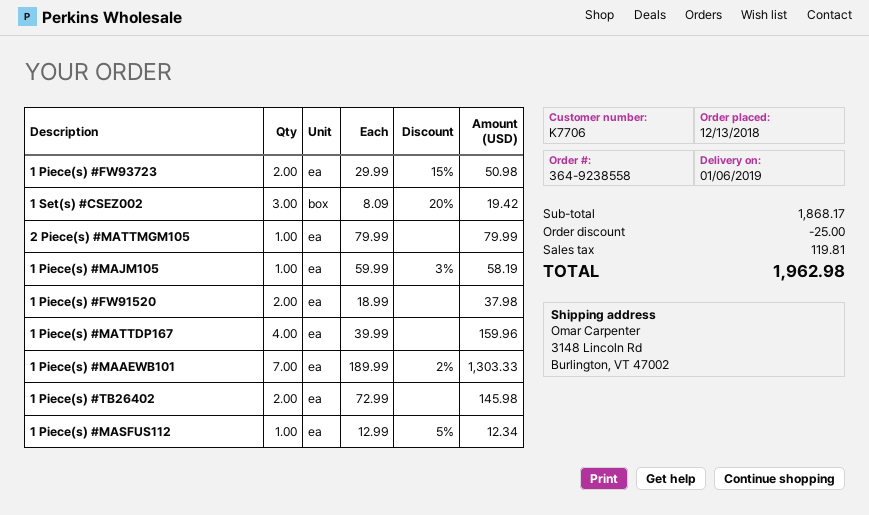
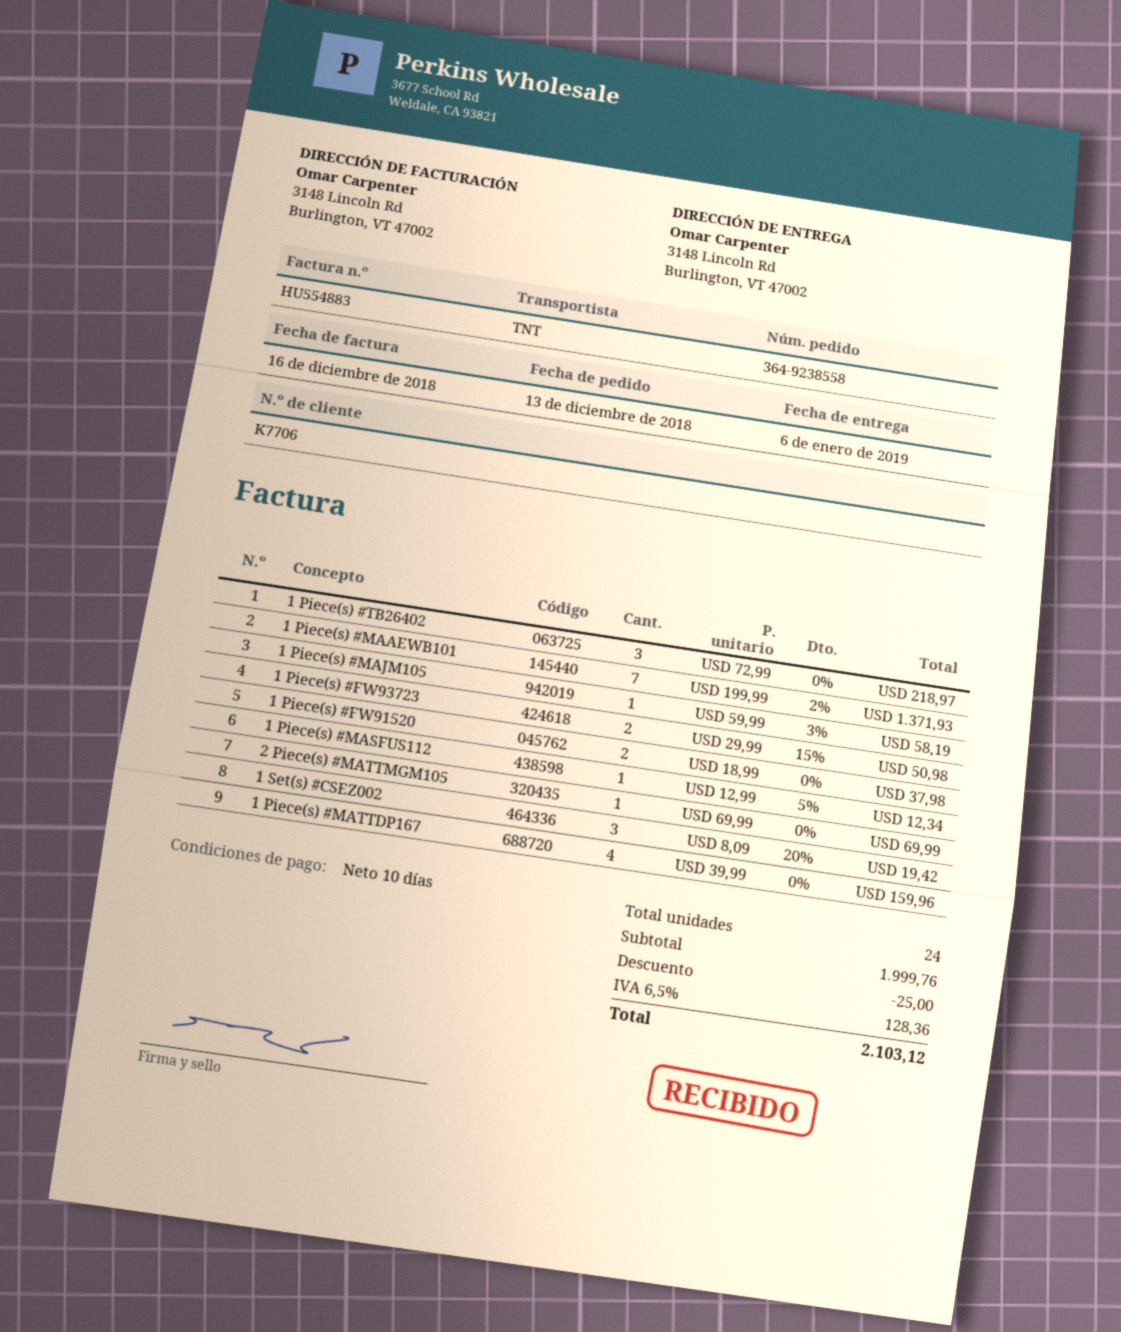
2 Piece(s) #MATTMGM105: 1 x 79.99 = 79.99 -> 1 x 69.99 = 69.99
1 Piece(s) #MAAEWB101: 7 x 189.99 - 2% = 1303.33 -> 7 x 199.99 - 2% = 1371.93
1 Piece(s) #TB26402: 2 x 72.99 = 145.98 -> 3 x 72.99 = 218.97
subtotal: 1868.17 -> 1999.76
tax: 119.81 -> 128.36
total: 1962.98 -> 2103.12

